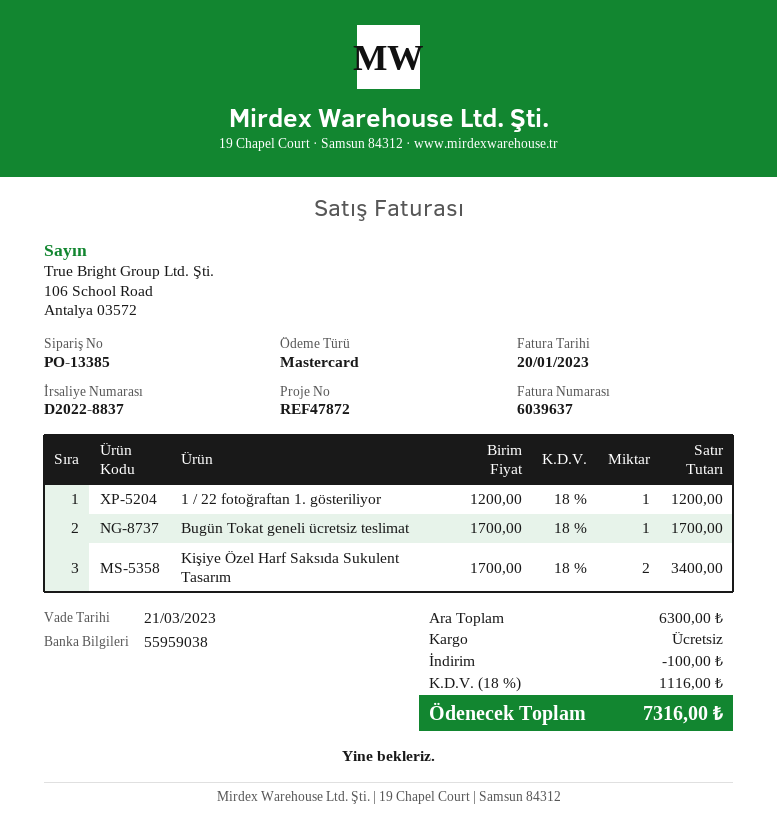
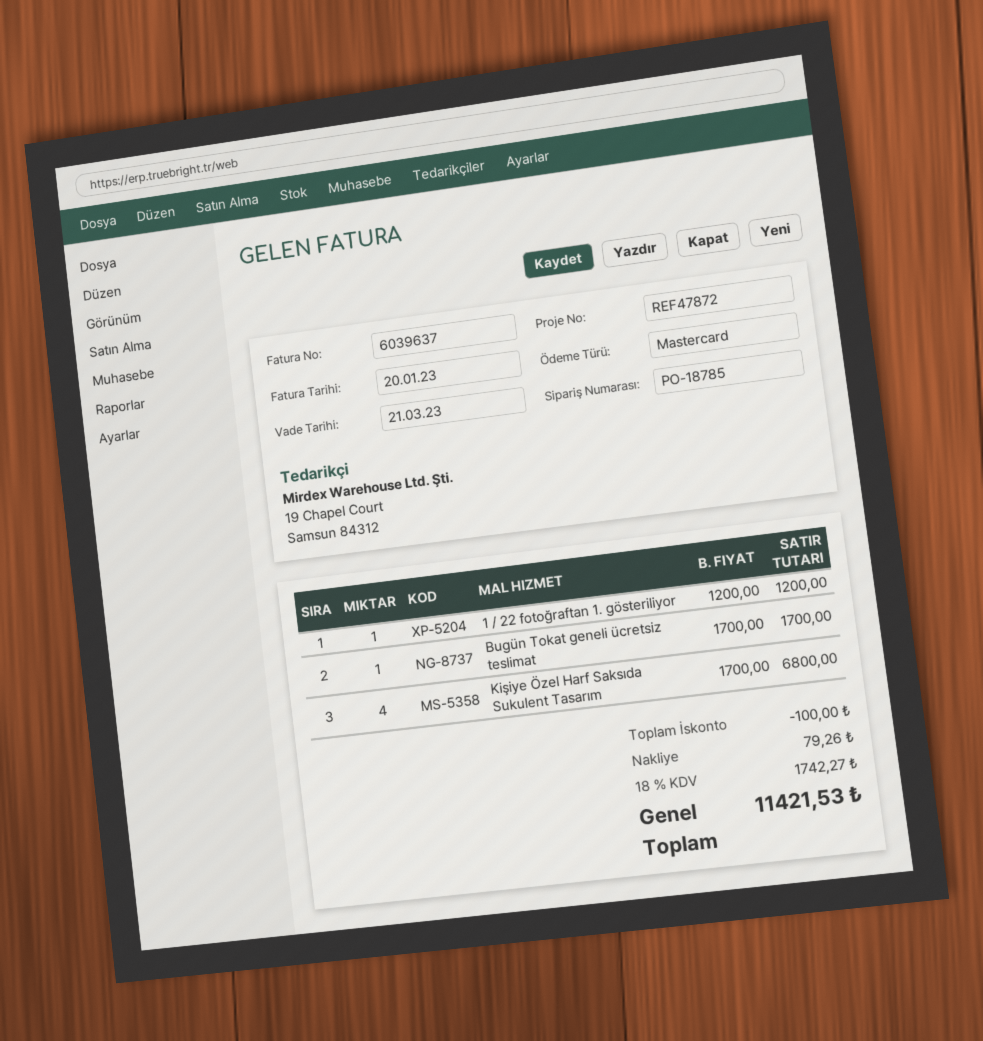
order number: PO-13385 -> PO-18785
Kişiye Özel Harf Saksıda Sukulent Tasarım: 2 x 1700.00 = 3400.00 -> 4 x 1700.00 = 6800.00
shipping: 0.00 -> 79.26
tax: 18% = 1116.00 -> 18% = 1742.27
total: 7316.00 -> 11421.53

